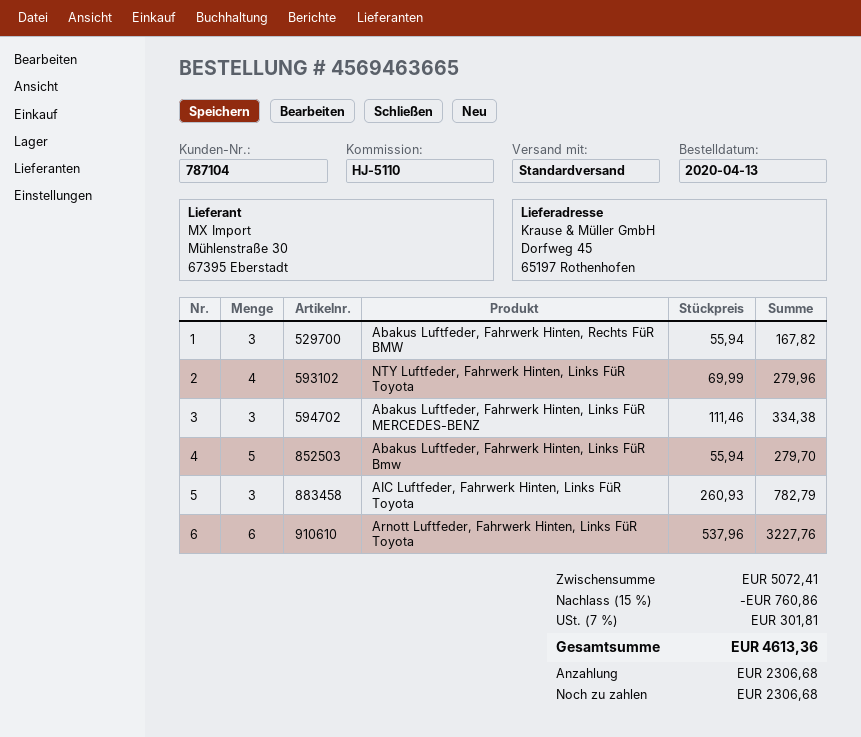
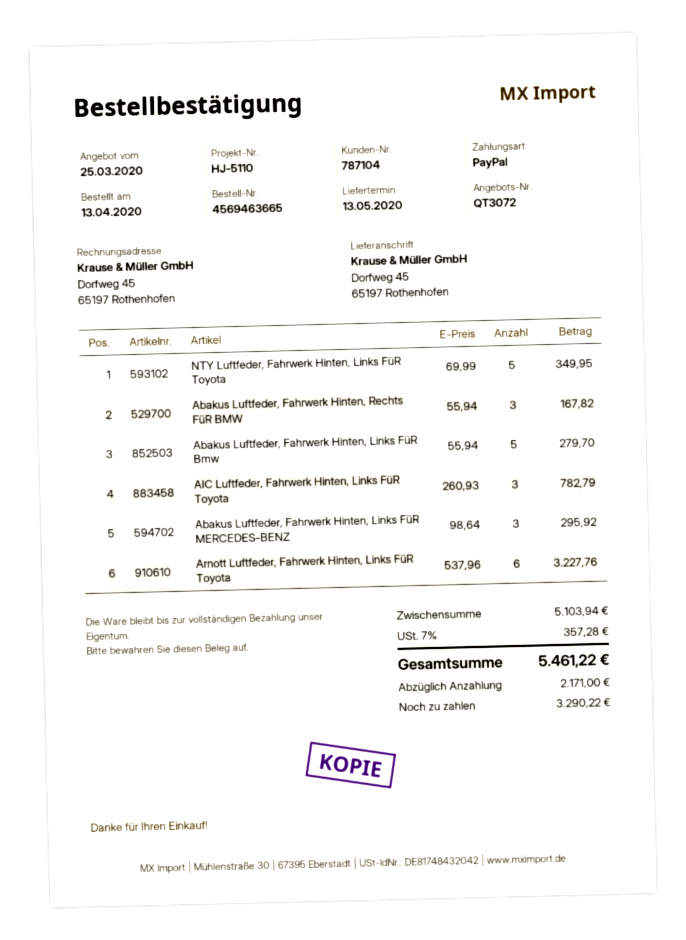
NTY Luftfeder, Fahrwerk Hinten, Links FüR Toyota: 4 x 69.99 = 279.96 -> 5 x 69.99 = 349.95
Abakus Luftfeder, Fahrwerk Hinten, Links FüR MERCEDES-BENZ: 3 x 111.46 = 334.38 -> 3 x 98.64 = 295.92
subtotal: 5072.41 -> 5103.94
discount: 15% = 760.86 -> none
tax: 7% = 301.81 -> 7% = 357.28
total: 4613.36 -> 5461.22
deposit: 2306.68 -> 2171.00
balance: 2306.68 -> 3290.22

